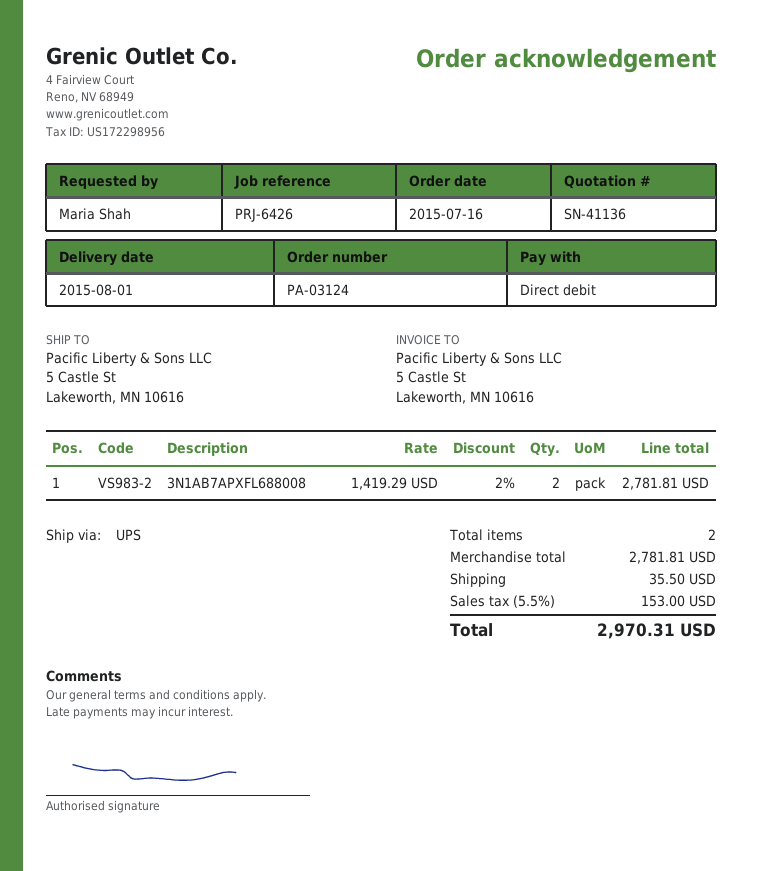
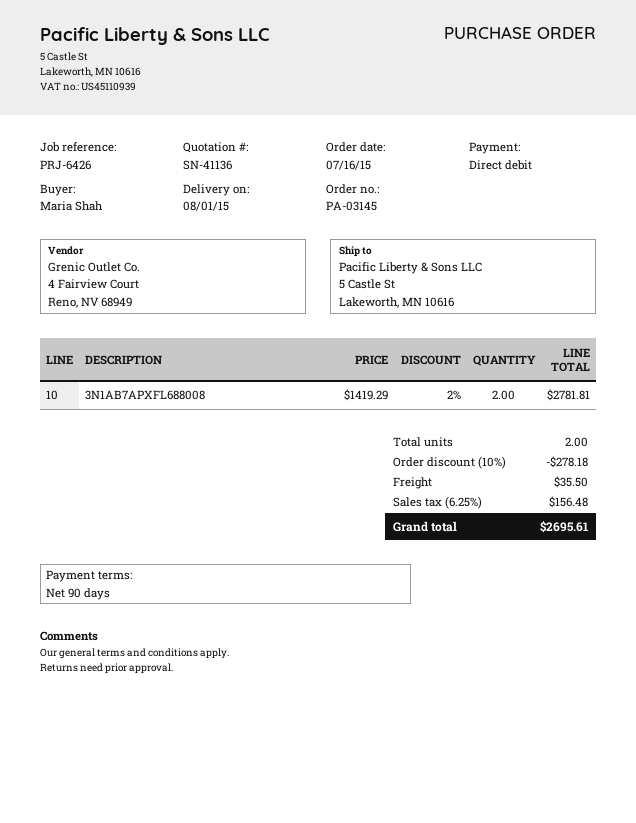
order number: PA-03124 -> PA-03145
discount: none -> 10% = 278.18
tax: 5.5% = 153.00 -> 6.25% = 156.48
total: 2970.31 -> 2695.61

